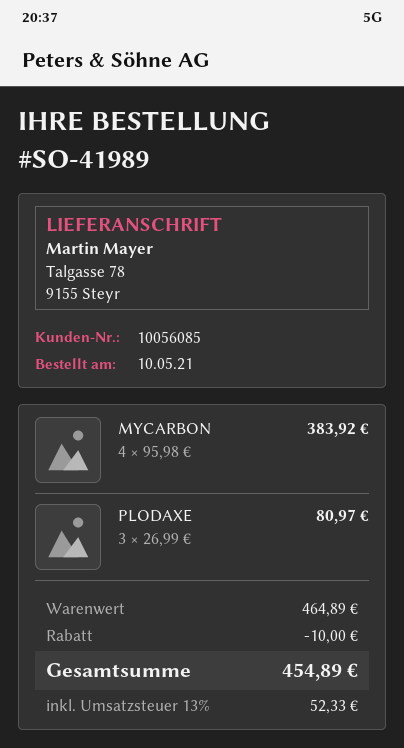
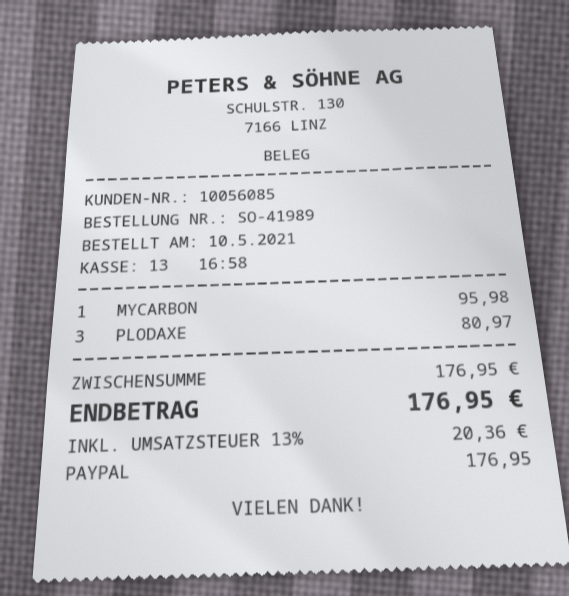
MYCARBON: 4 for 383.92 -> 1 for 95.98
subtotal: 464.89 -> 176.95
discount: 10.00 -> none
tax: 13% = 52.33 -> 13% = 20.36
total: 454.89 -> 176.95

